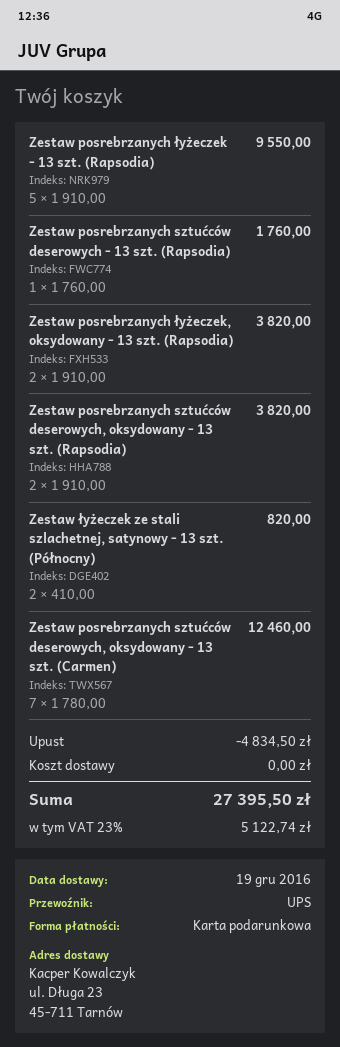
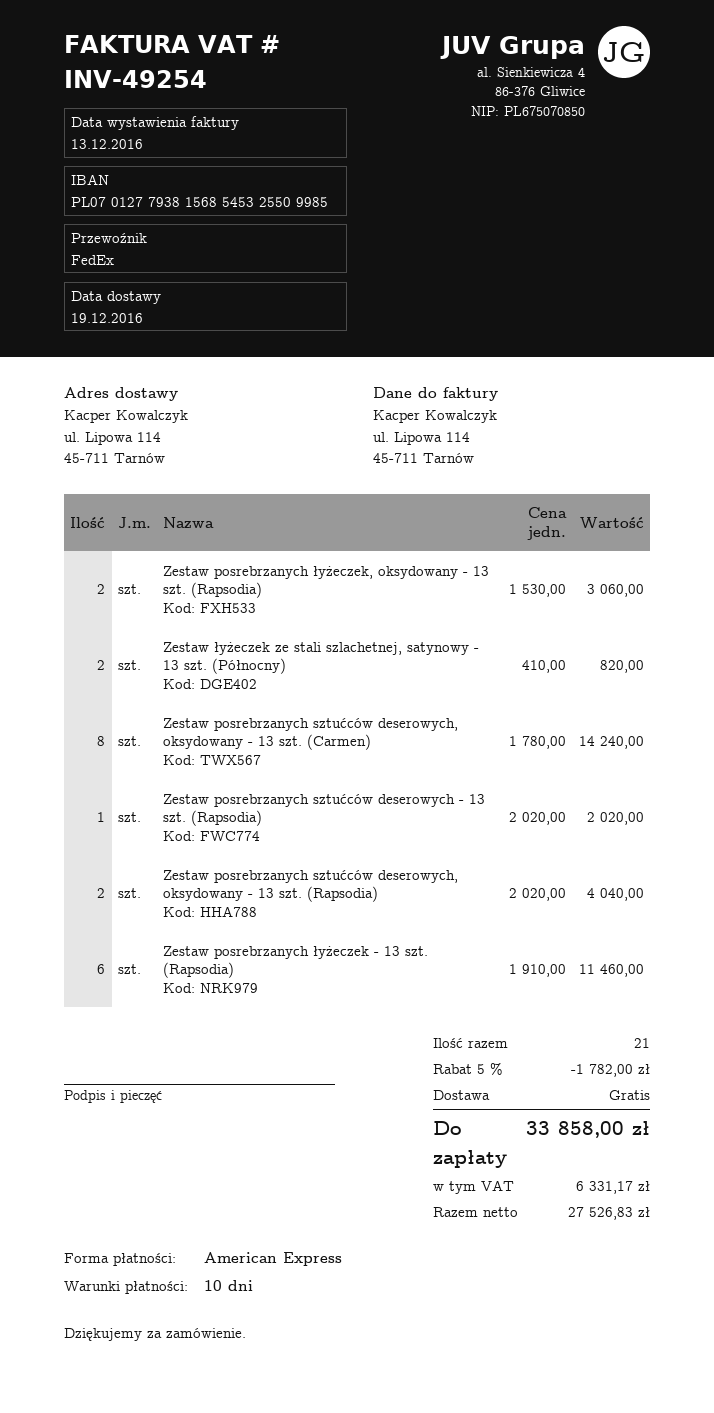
payment method: gift card -> American Express
shipping method: UPS -> FedEx
ship to: ul. Długa 23, 45-711 Tarnów -> ul. Lipowa 114, 45-711 Tarnów
Zestaw posrebrzanych łyżeczek - 13 szt. (Rapsodia): 5 x 1910.00 = 9550.00 -> 6 x 1910.00 = 11460.00
Zestaw posrebrzanych sztućców deserowych - 13 szt. (Rapsodia): 1 x 1760.00 = 1760.00 -> 1 x 2020.00 = 2020.00
Zestaw posrebrzanych łyżeczek, oksydowany - 13 szt. (Rapsodia): 2 x 1910.00 = 3820.00 -> 2 x 1530.00 = 3060.00
Zestaw posrebrzanych sztućców deserowych, oksydowany - 13 szt. (Rapsodia): 2 x 1910.00 = 3820.00 -> 2 x 2020.00 = 4040.00
Zestaw posrebrzanych sztućców deserowych, oksydowany - 13 szt. (Carmen): 7 x 1780.00 = 12460.00 -> 8 x 1780.00 = 14240.00
discount: 4834.50 -> 1782.00
tax: 5122.74 -> 6331.17
total: 27395.50 -> 33858.00

